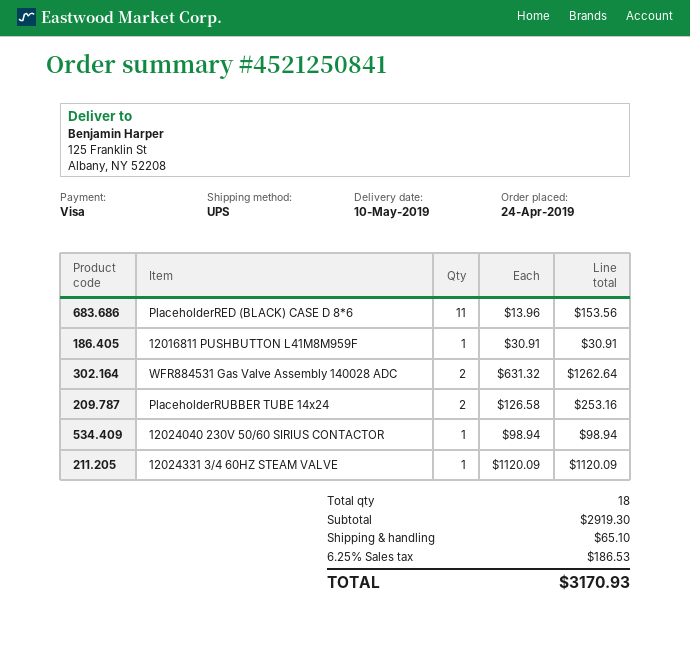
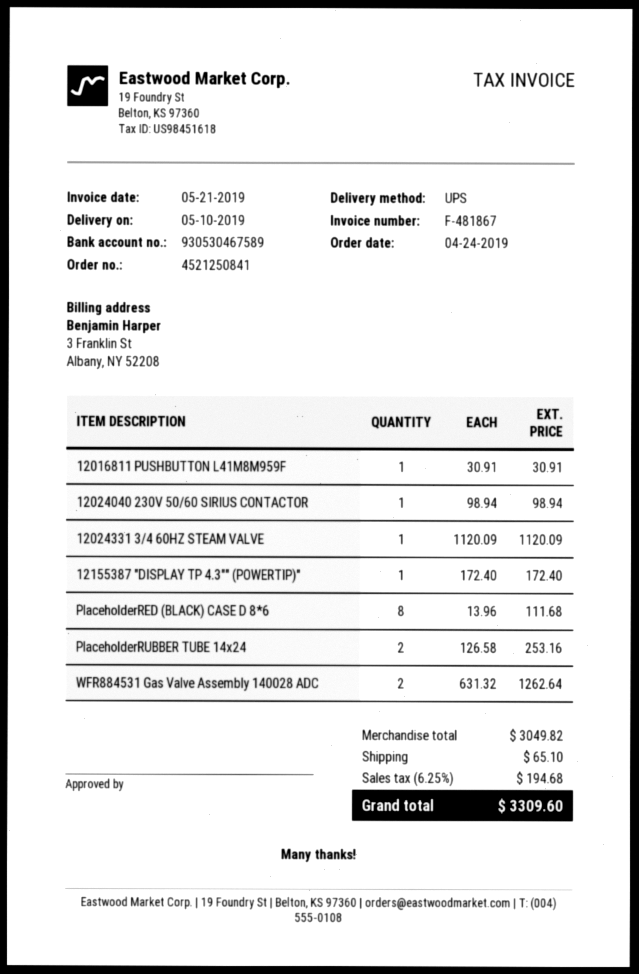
PlaceholderRED (BLACK) CASE D 8*6: 11 x 13.96 = 153.56 -> 8 x 13.96 = 111.68
12155387 "DISPLAY TP 4.3"" (POWERTIP)": none -> 1 x 172.40 = 172.40
subtotal: 2919.30 -> 3049.82
tax: 6.25% = 186.53 -> 6.25% = 194.68
total: 3170.93 -> 3309.60

